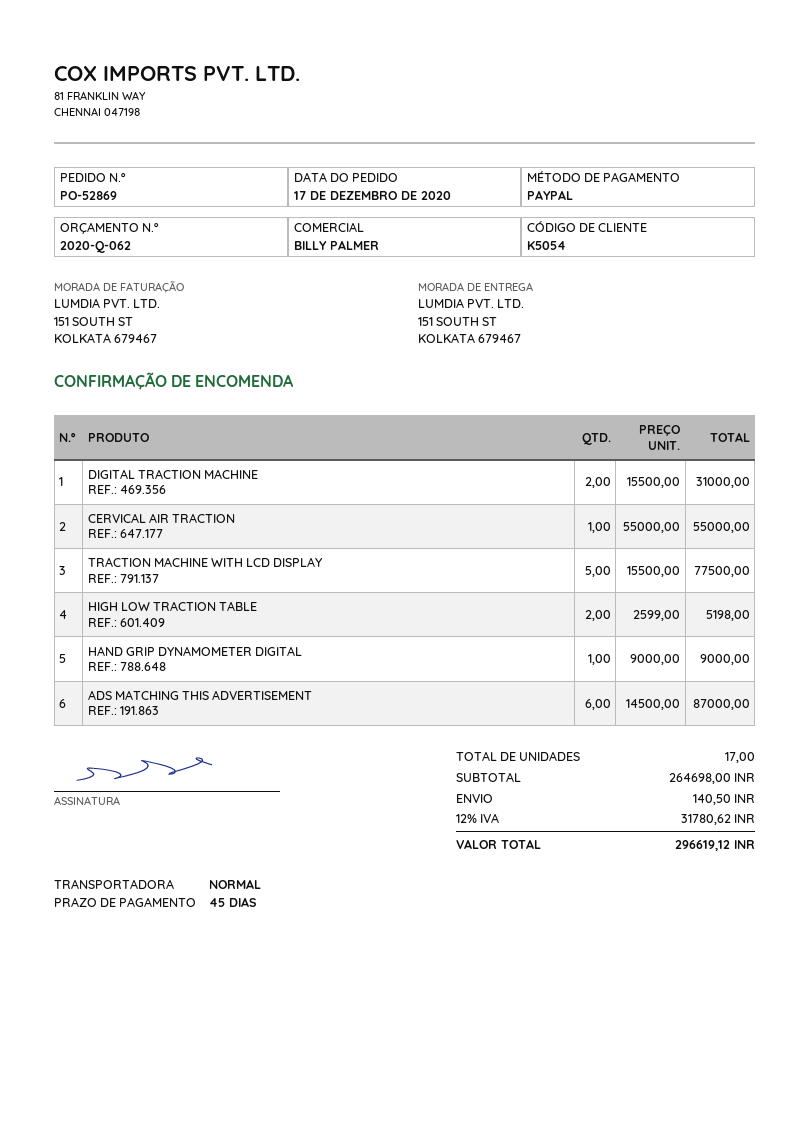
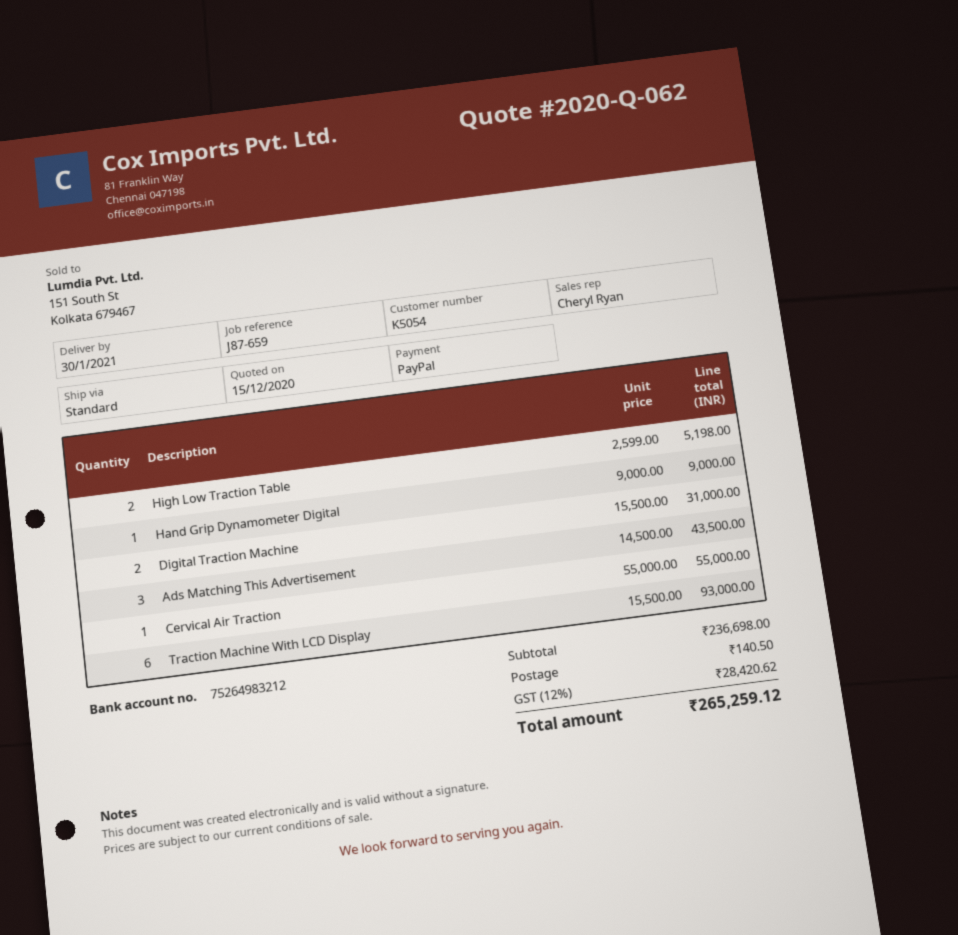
sales rep: BILLY PALMER -> Cheryl Ryan
TRACTION MACHINE WITH LCD DISPLAY: 5 x 15500.00 = 77500.00 -> 6 x 15500.00 = 93000.00
ADS MATCHING THIS ADVERTISEMENT: 6 x 14500.00 = 87000.00 -> 3 x 14500.00 = 43500.00
subtotal: 264698.00 -> 236698.00
tax: 12% = 31780.62 -> 12% = 28420.62
total: 296619.12 -> 265259.12

